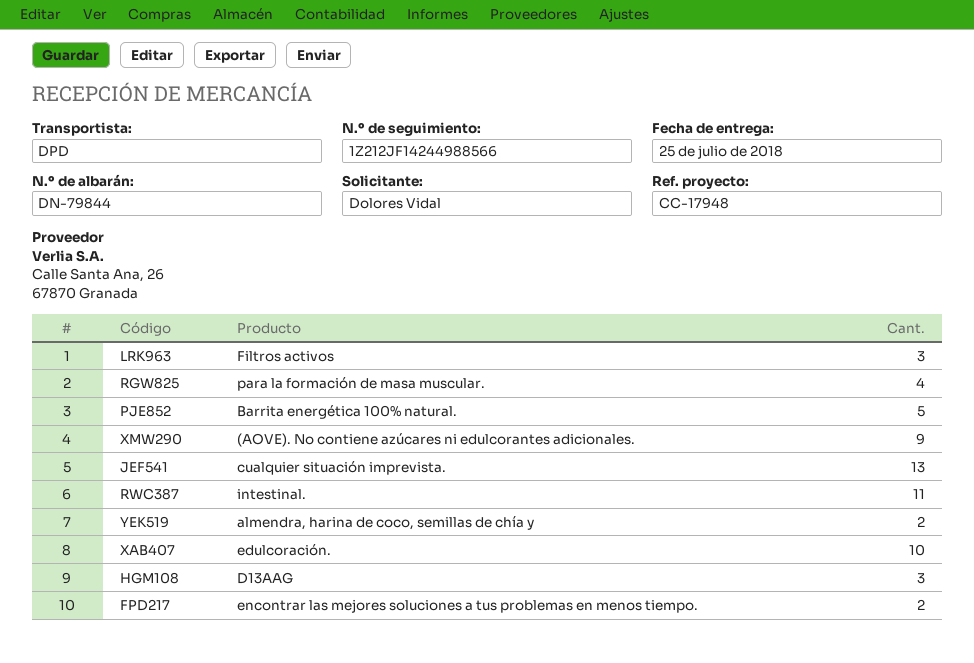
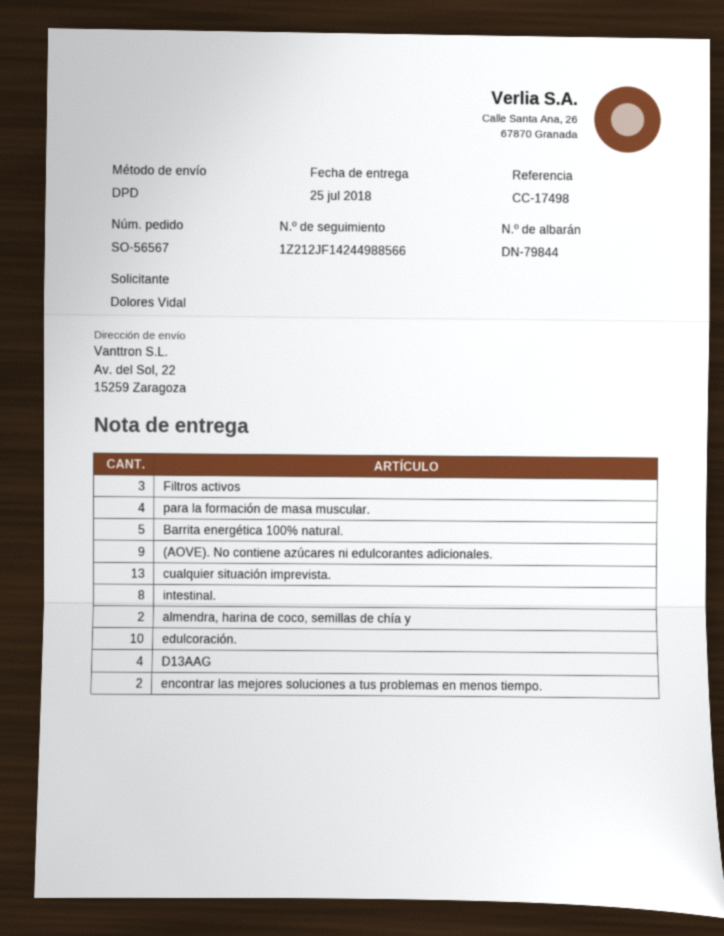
reference: CC-17948 -> CC-17498
intestinal.: 11 -> 8
D13AAG: 3 -> 4

